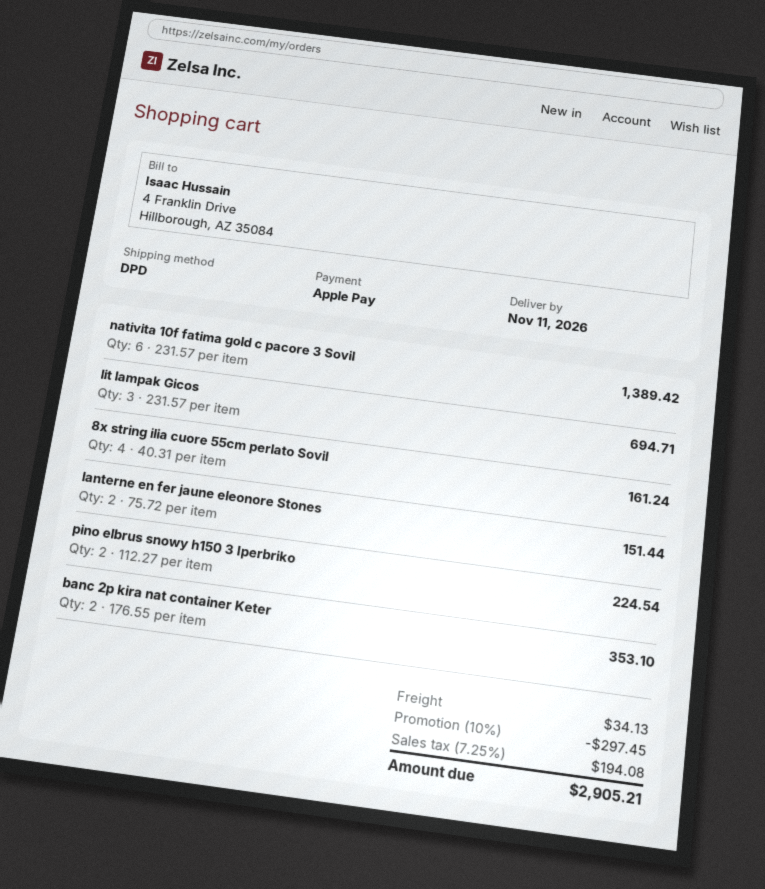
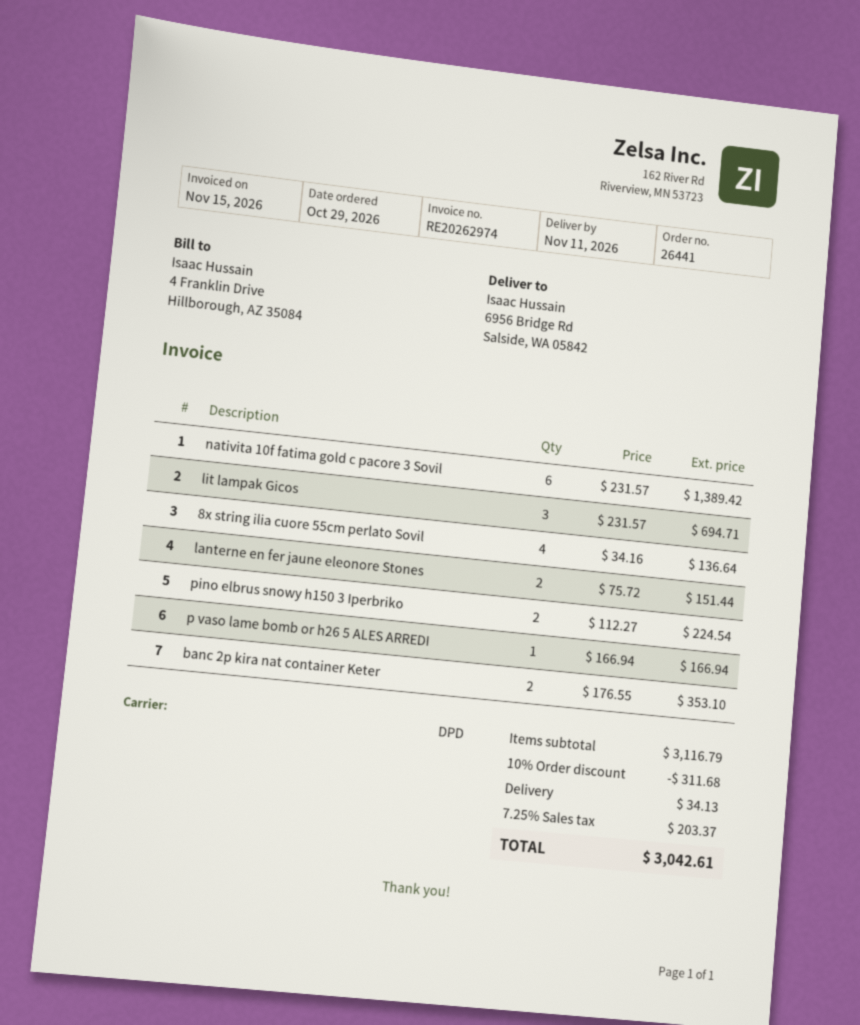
8x string ilia cuore 55cm perlato Sovil: 4 x 40.31 = 161.24 -> 4 x 34.16 = 136.64
p vaso lame bomb or h26 5 ALES ARREDI: none -> 1 x 166.94 = 166.94
discount: 10% = 297.45 -> 10% = 311.68
tax: 7.25% = 194.08 -> 7.25% = 203.37
total: 2905.21 -> 3042.61

